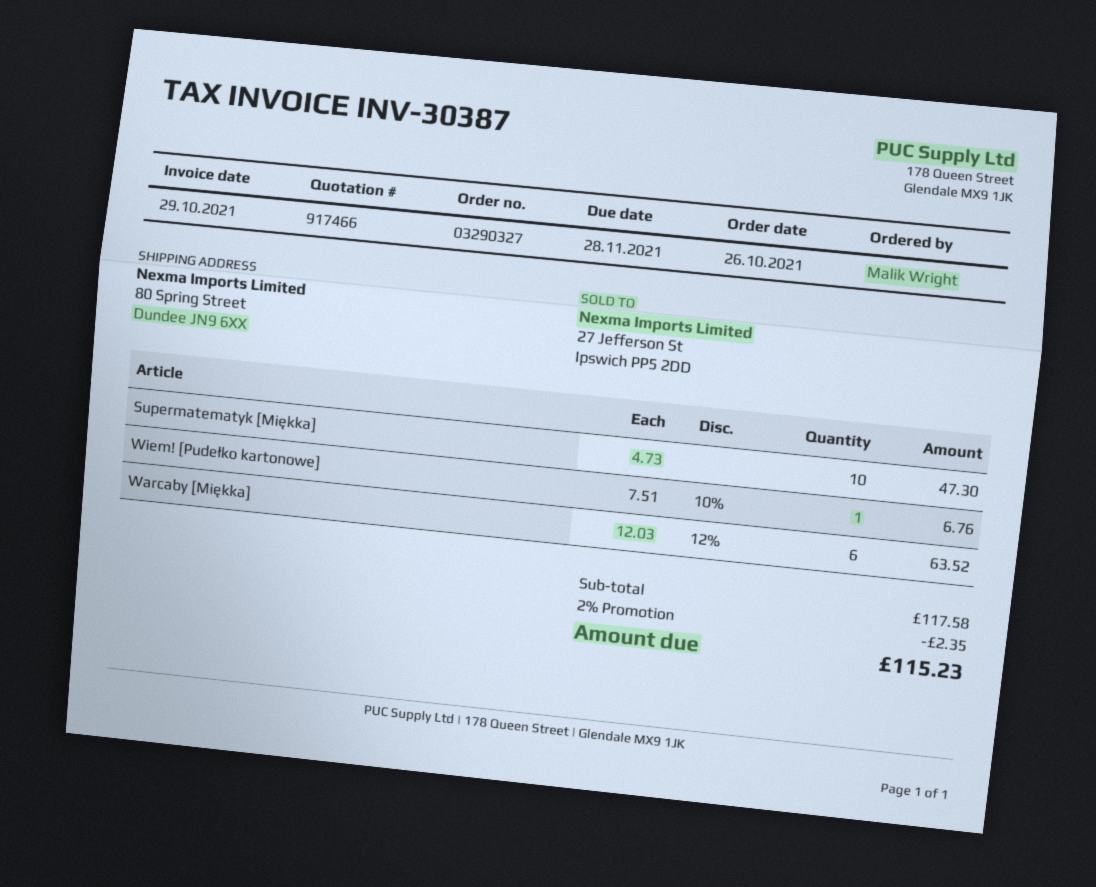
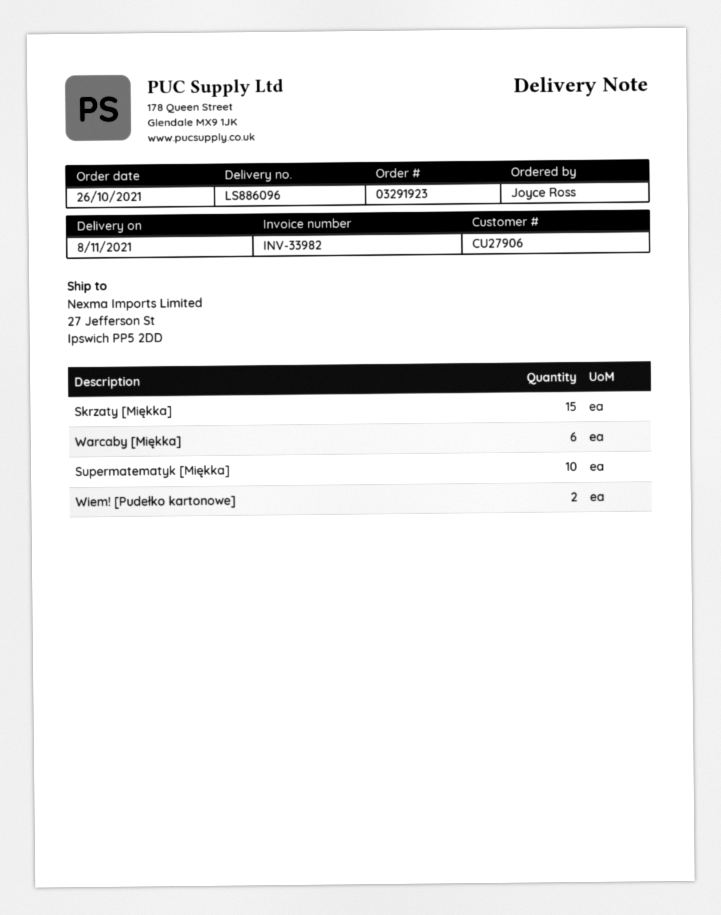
order number: 03290327 -> 03291923
invoice number: INV-30387 -> INV-33982
ordered by: Malik Wright -> Joyce Ross
ship to: 80 Spring Street, Dundee JN9 6XX -> 27 Jefferson St, Ipswich PP5 2DD
Wiem! [Pudełko kartonowe]: 1 -> 2
Skrzaty [Miękka]: none -> 15

